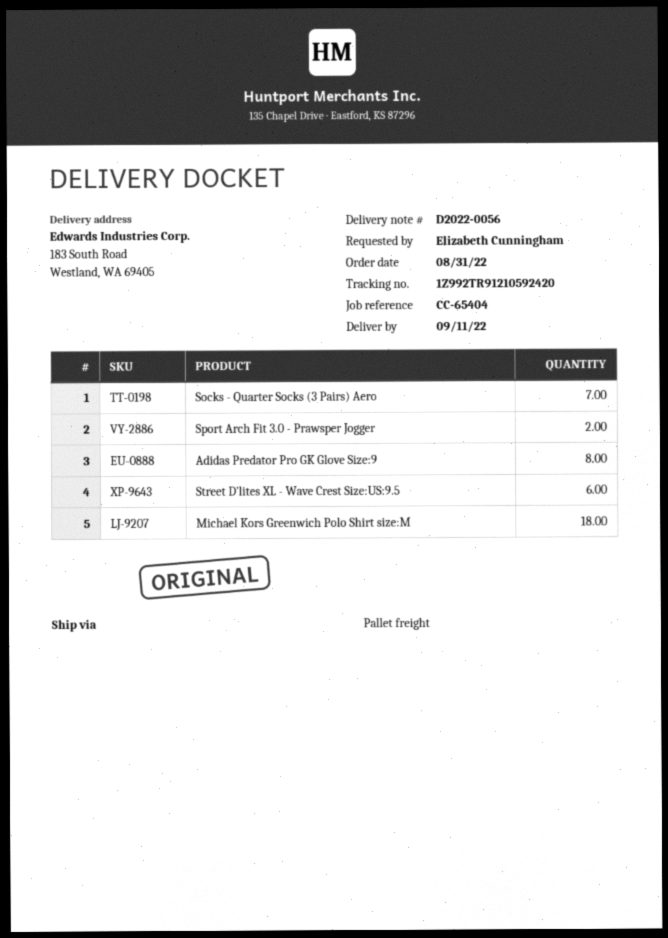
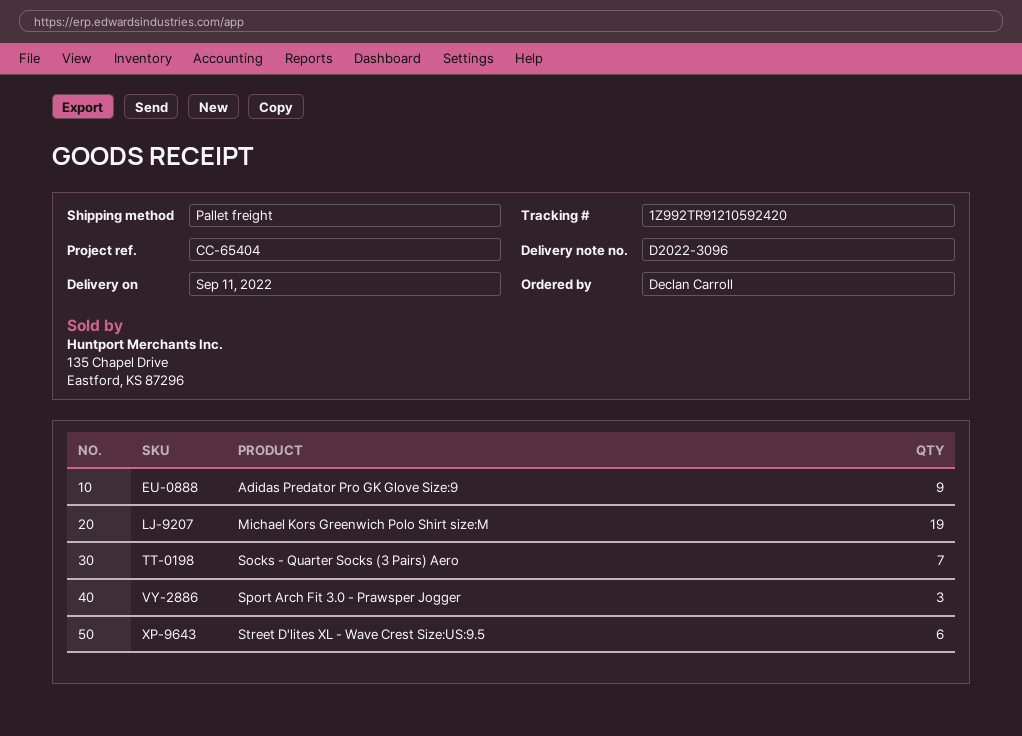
delivery note number: D2022-0056 -> D2022-3096
ordered by: Elizabeth Cunningham -> Declan Carroll
Sport Arch Fit 3.0 - Prawsper Jogger: 2 -> 3
Adidas Predator Pro GK Glove Size:9: 8 -> 9
Michael Kors Greenwich Polo Shirt size:M: 18 -> 19

